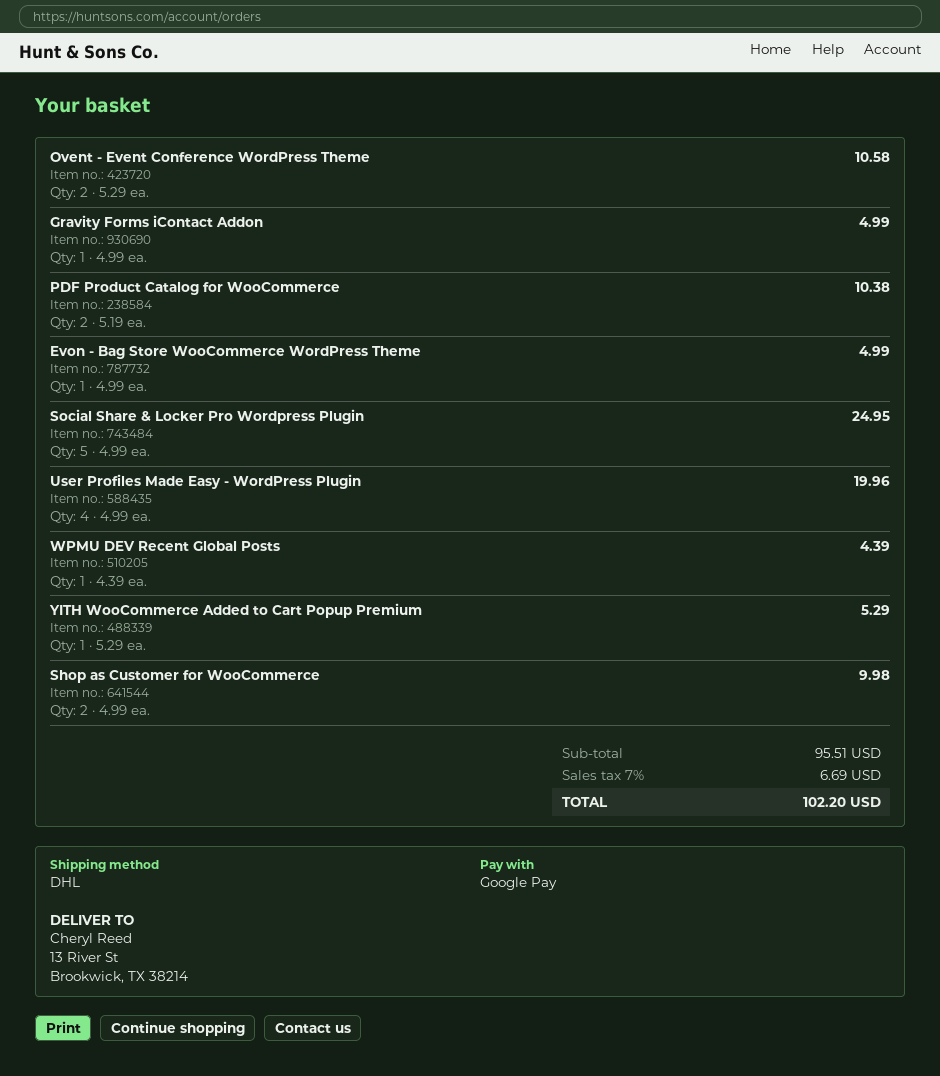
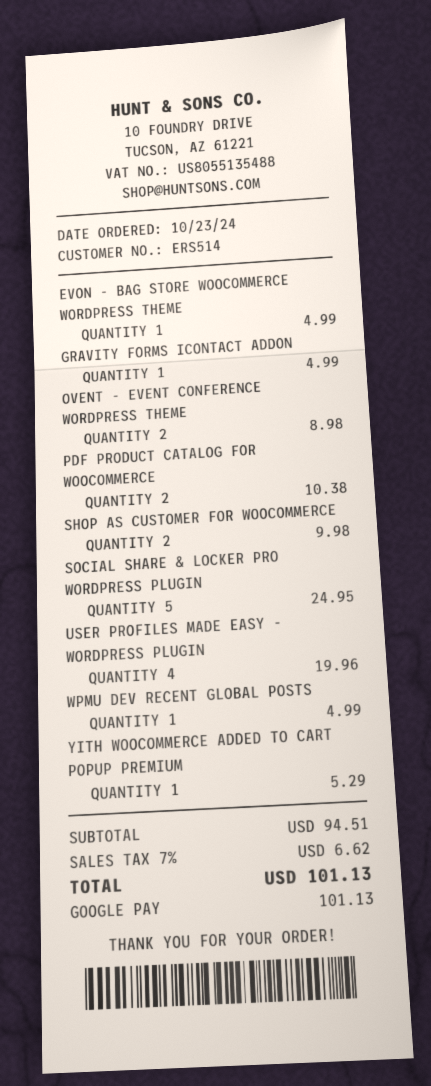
Ovent - Event Conference WordPress Theme: 2 for 10.58 -> 2 for 8.98
WPMU DEV Recent Global Posts: 1 for 4.39 -> 1 for 4.99
subtotal: 95.51 -> 94.51
tax: 7% = 6.69 -> 7% = 6.62
total: 102.20 -> 101.13

